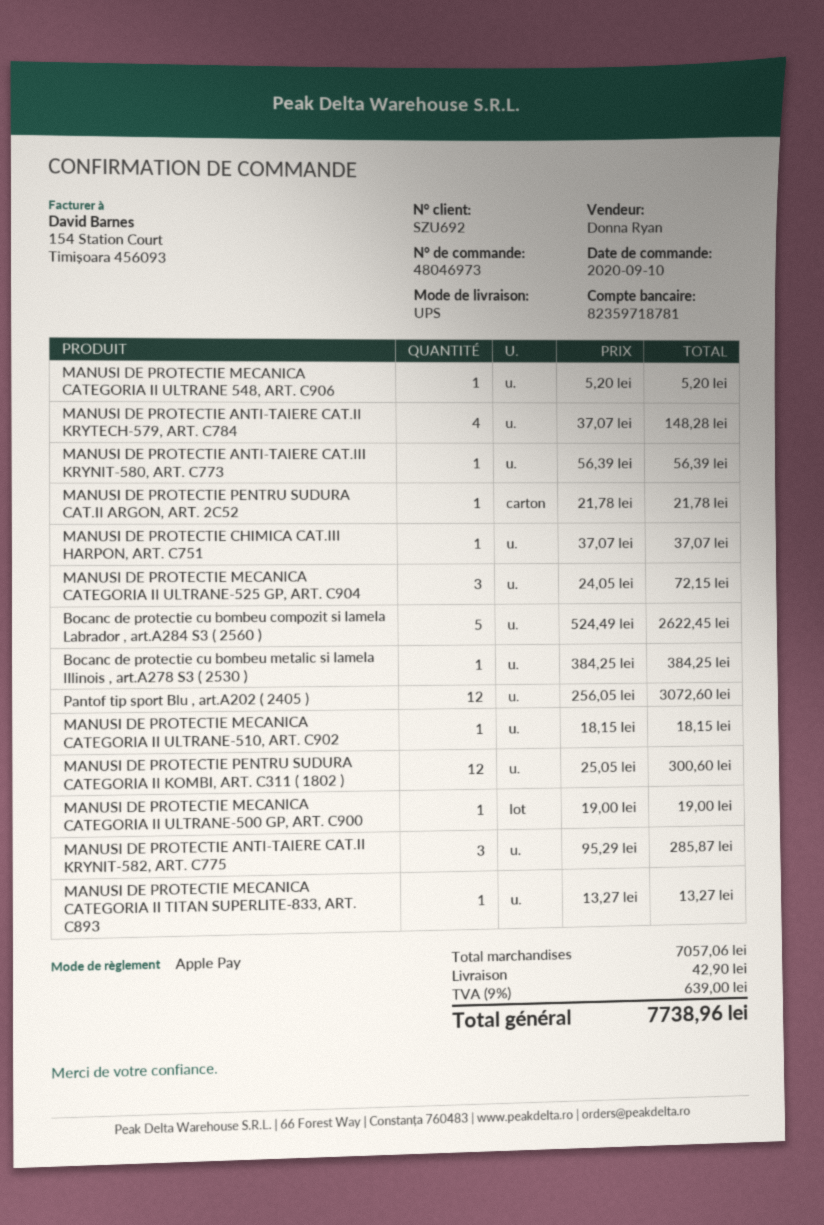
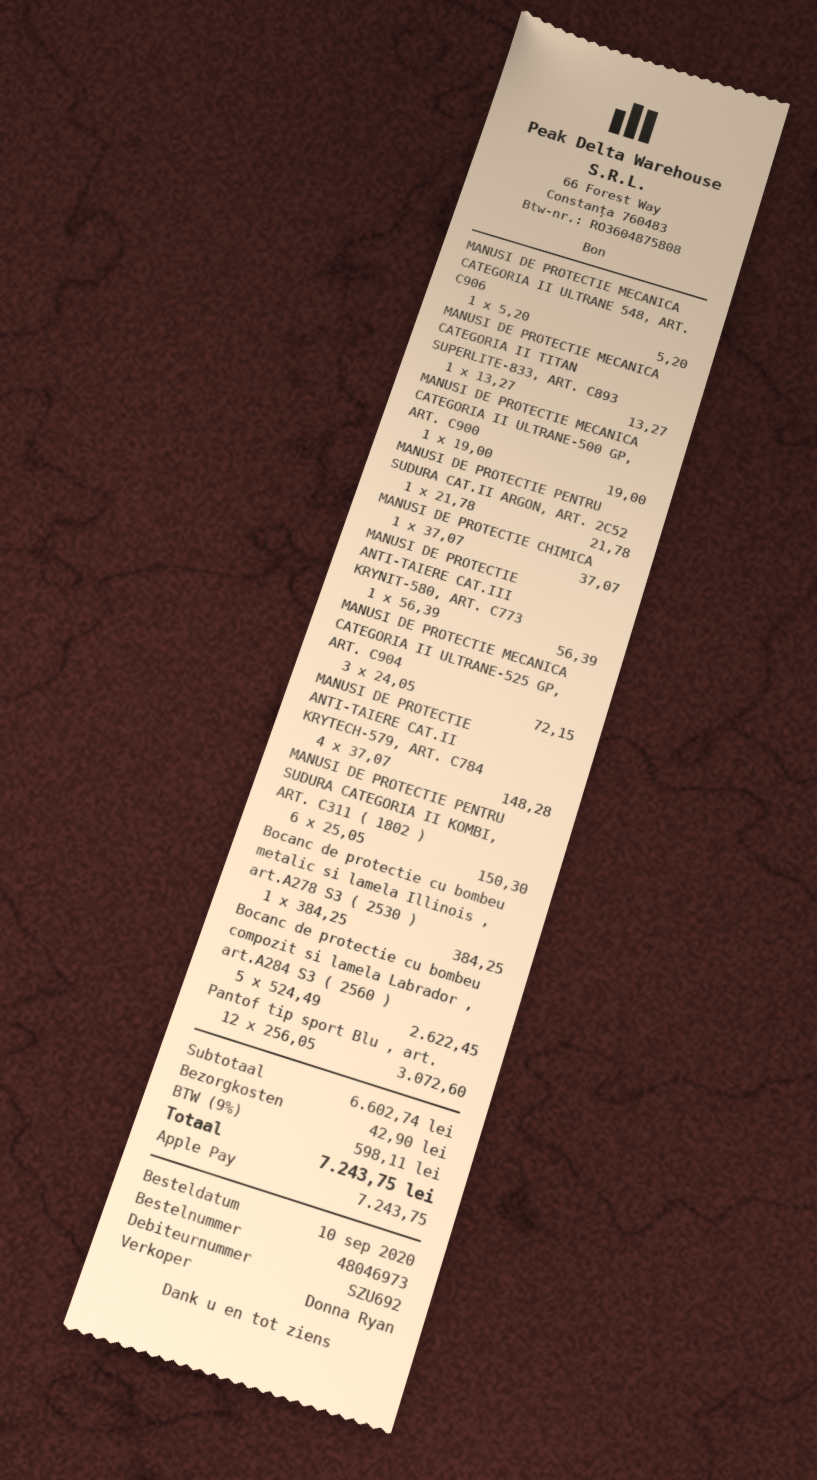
MANUSI DE PROTECTIE MECANICA CATEGORIA II ULTRANE-510, ART. C902: 1 x 18.15 = 18.15 -> none
MANUSI DE PROTECTIE PENTRU SUDURA CATEGORIA II KOMBI, ART. C311 ( 1802 ): 12 x 25.05 = 300.60 -> 6 x 25.05 = 150.30
MANUSI DE PROTECTIE ANTI-TAIERE CAT.II KRYNIT-582, ART. C775: 3 x 95.29 = 285.87 -> none
subtotal: 7057.06 -> 6602.74
tax: 9% = 639.00 -> 9% = 598.11
total: 7738.96 -> 7243.75

